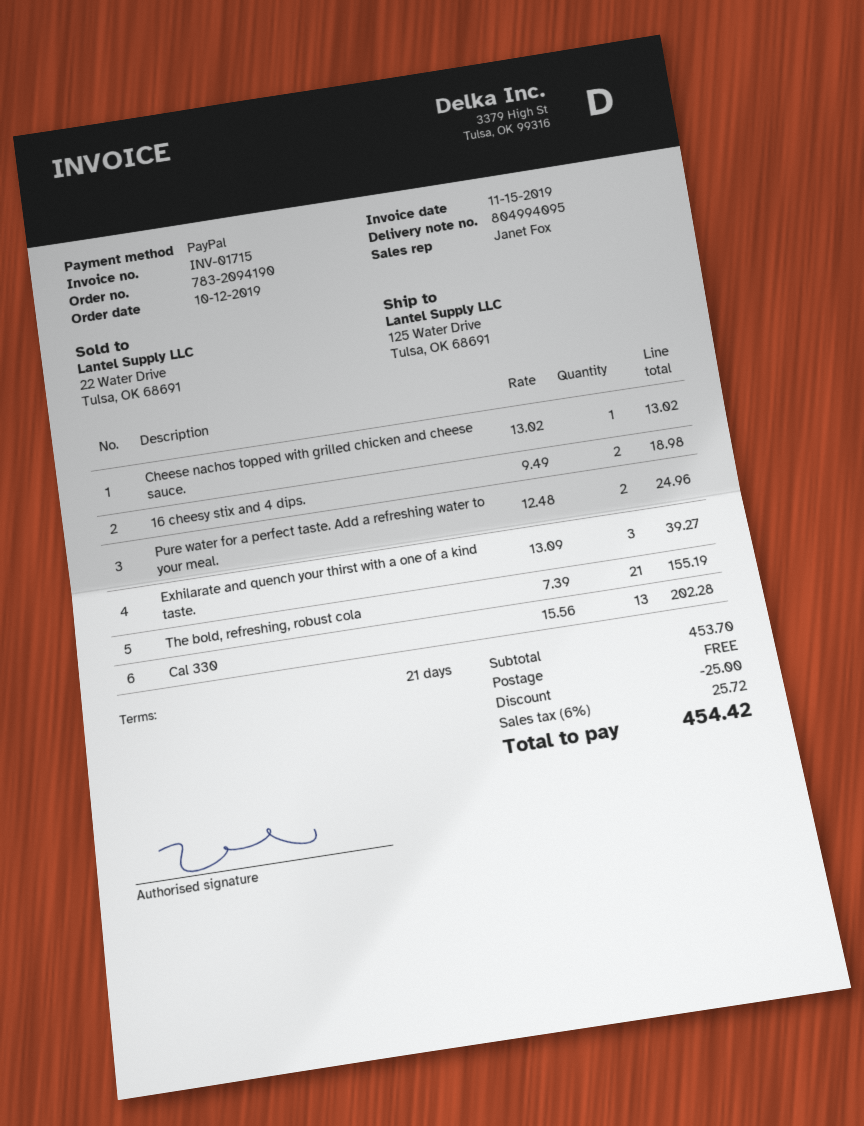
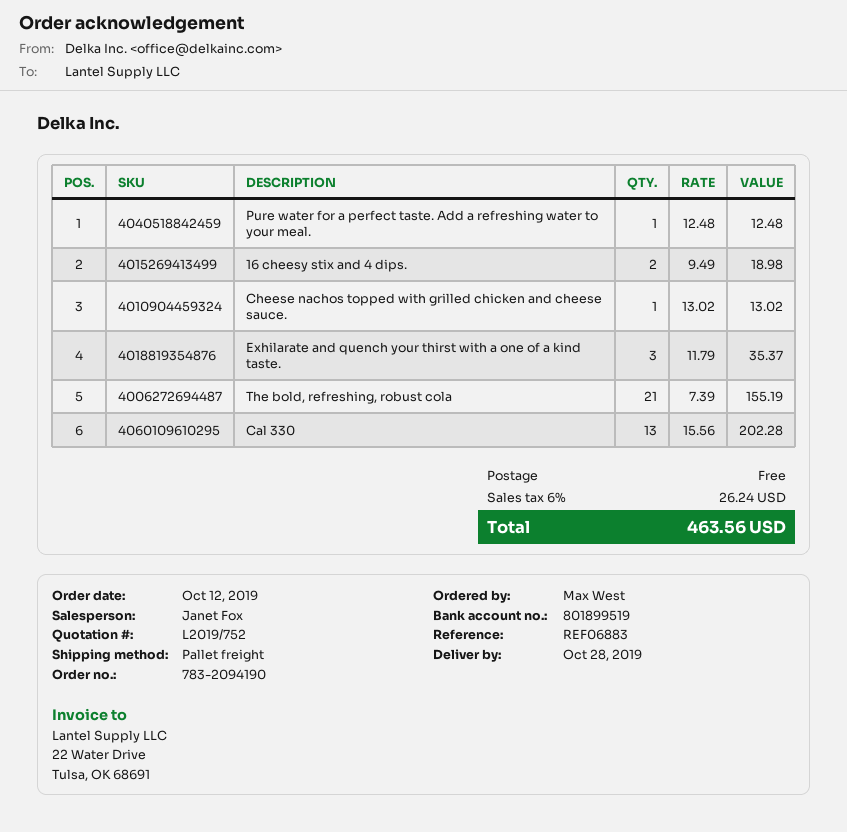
Pure water for a perfect taste. Add a refreshing water to your meal.: 2 x 12.48 = 24.96 -> 1 x 12.48 = 12.48
Exhilarate and quench your thirst with a one of a kind taste.: 3 x 13.09 = 39.27 -> 3 x 11.79 = 35.37
discount: 25.00 -> none
tax: 6% = 25.72 -> 6% = 26.24
total: 454.42 -> 463.56

